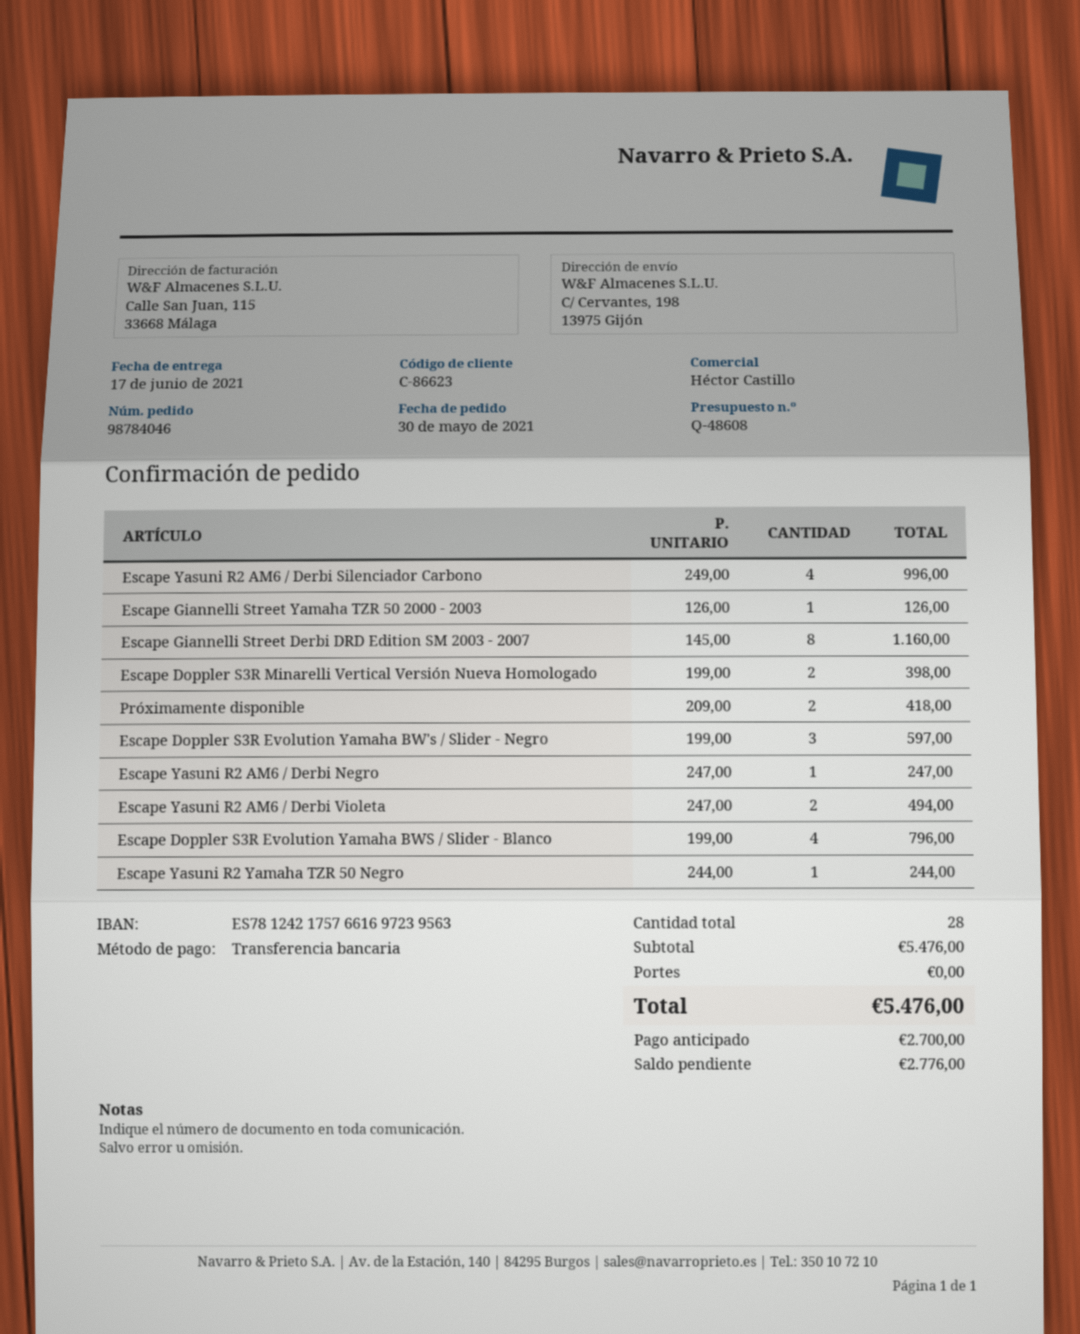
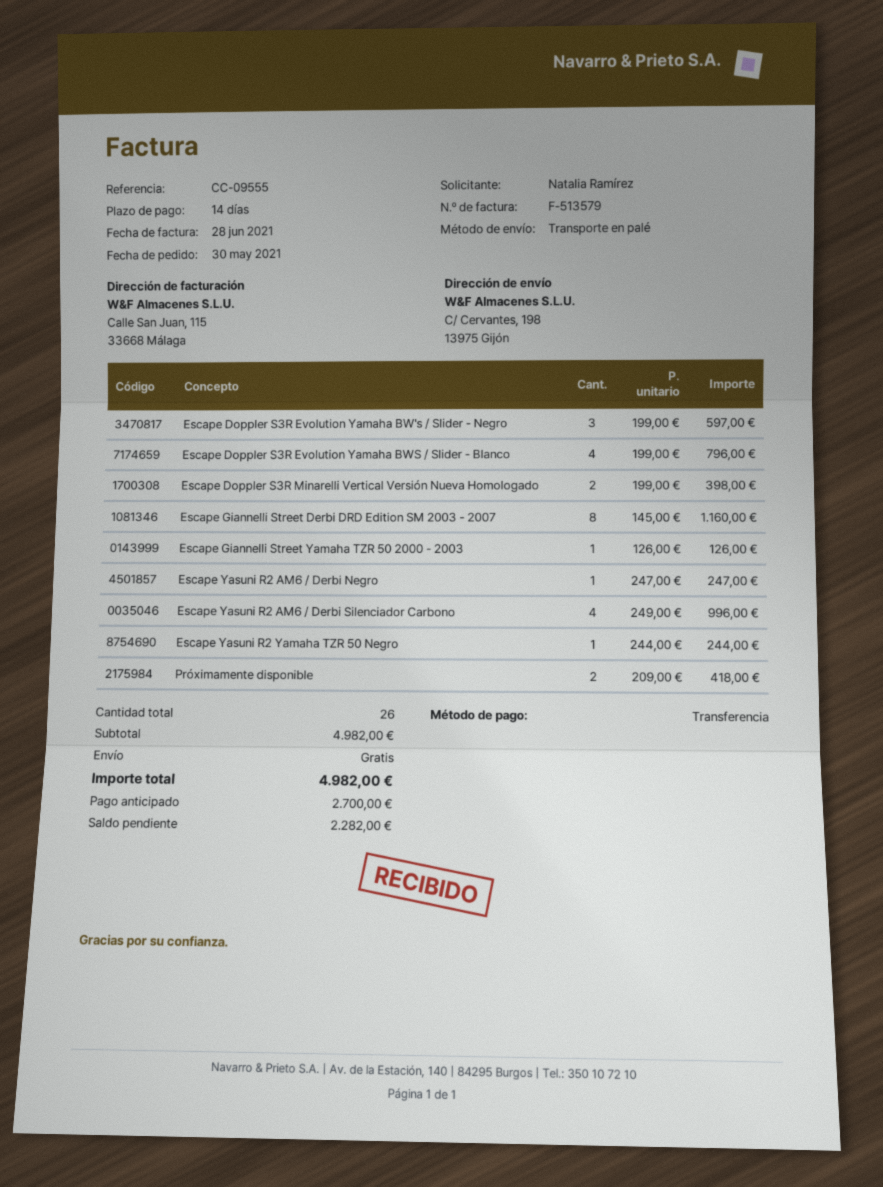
Escape Yasuni R2 AM6 / Derbi Violeta: 2 x 247.00 = 494.00 -> none
total quantity: 28 -> 26
subtotal: 5476.00 -> 4982.00
total: 5476.00 -> 4982.00
balance: 2776.00 -> 2282.00

